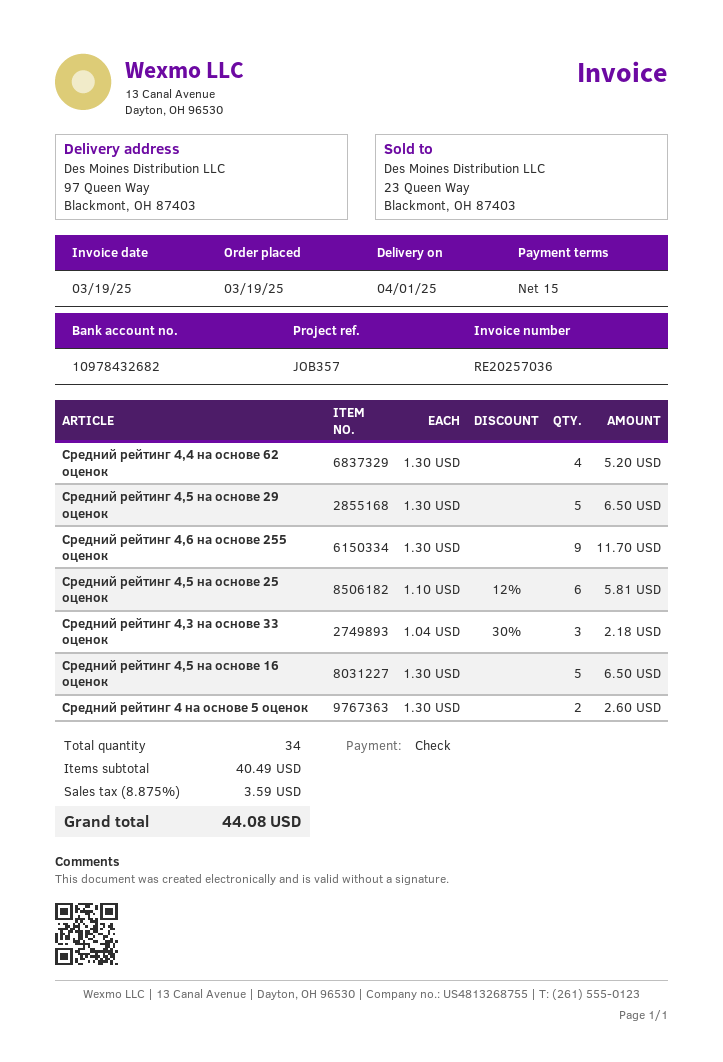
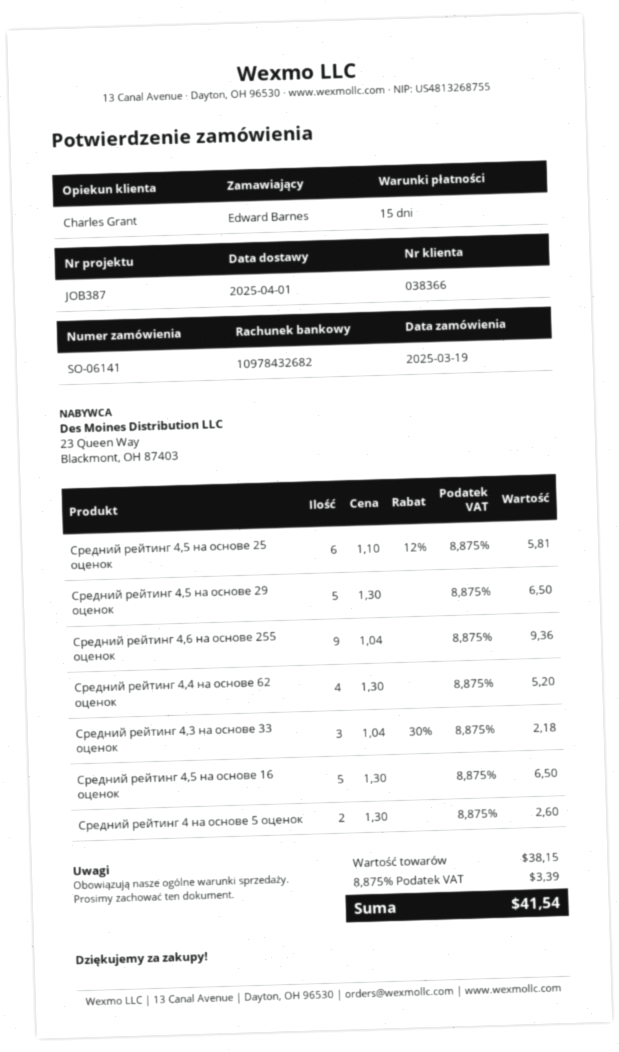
reference: JOB357 -> JOB387
Средний рейтинг 4,6 на основе 255 оценок: 9 x 1.30 = 11.70 -> 9 x 1.04 = 9.36
subtotal: 40.49 -> 38.15
tax: 8.875% = 3.59 -> 8.875% = 3.39
total: 44.08 -> 41.54

